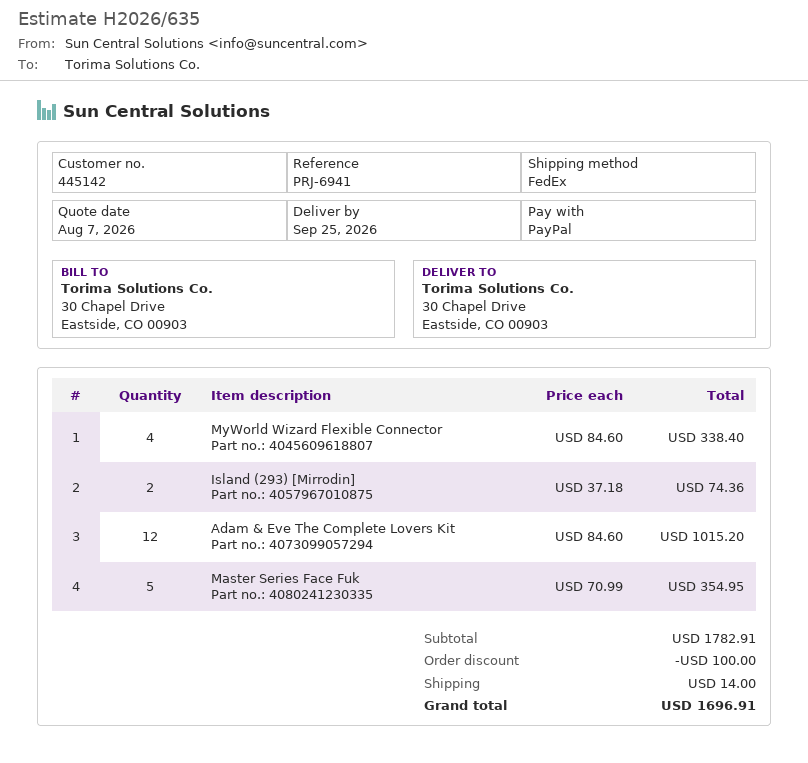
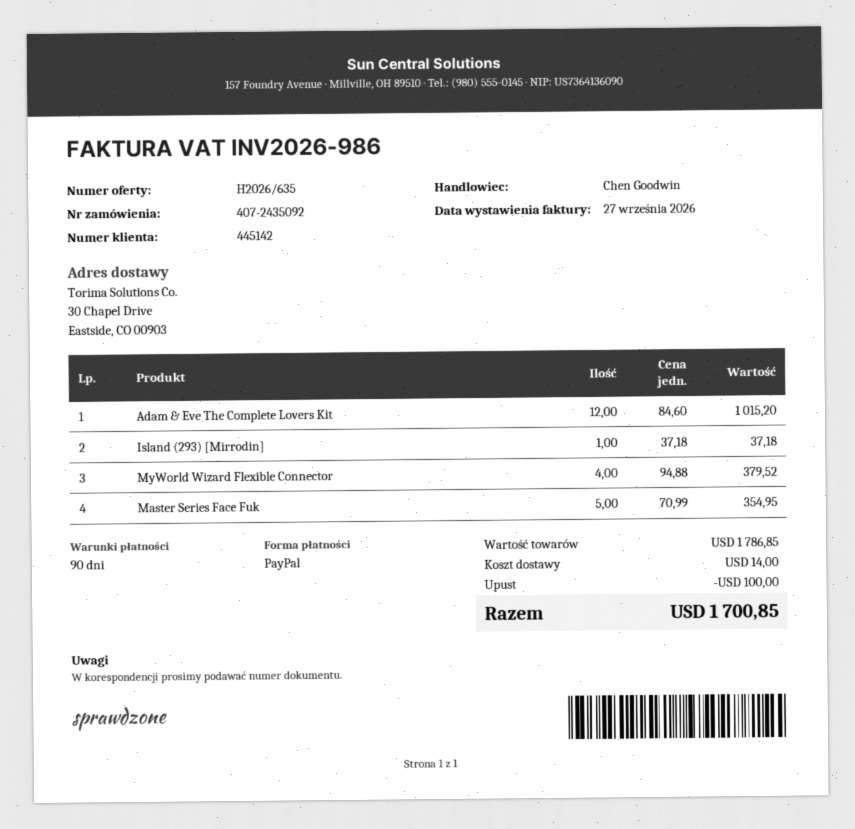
MyWorld Wizard Flexible Connector: 4 x 84.60 = 338.40 -> 4 x 94.88 = 379.52
Island (293) [Mirrodin]: 2 x 37.18 = 74.36 -> 1 x 37.18 = 37.18
subtotal: 1782.91 -> 1786.85
total: 1696.91 -> 1700.85

